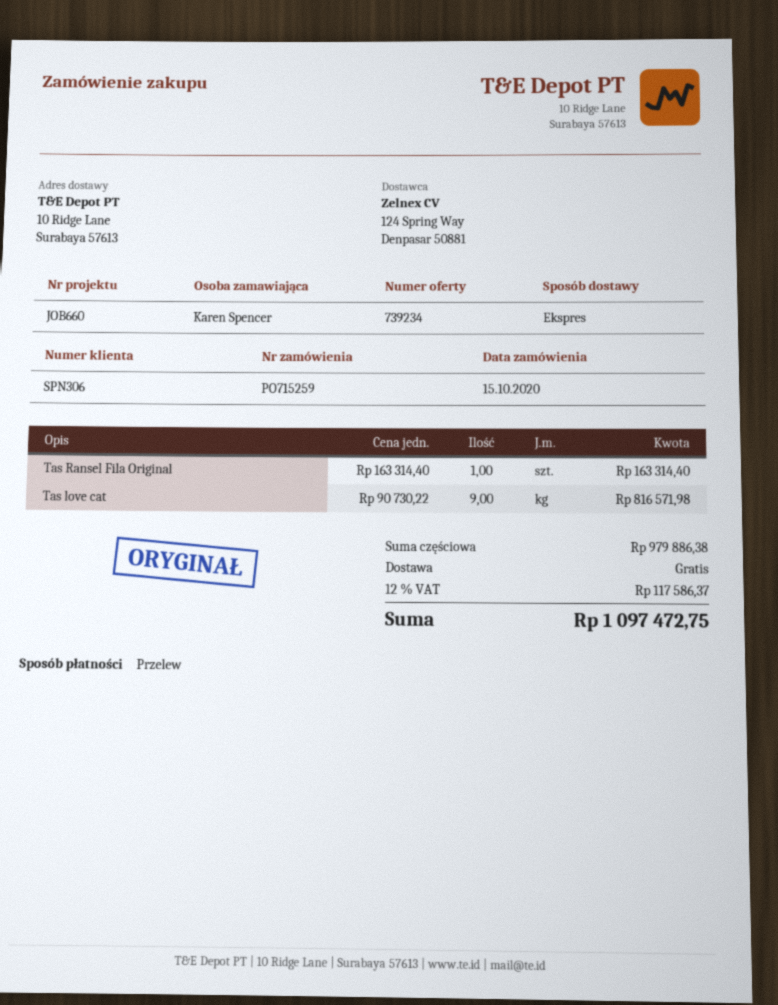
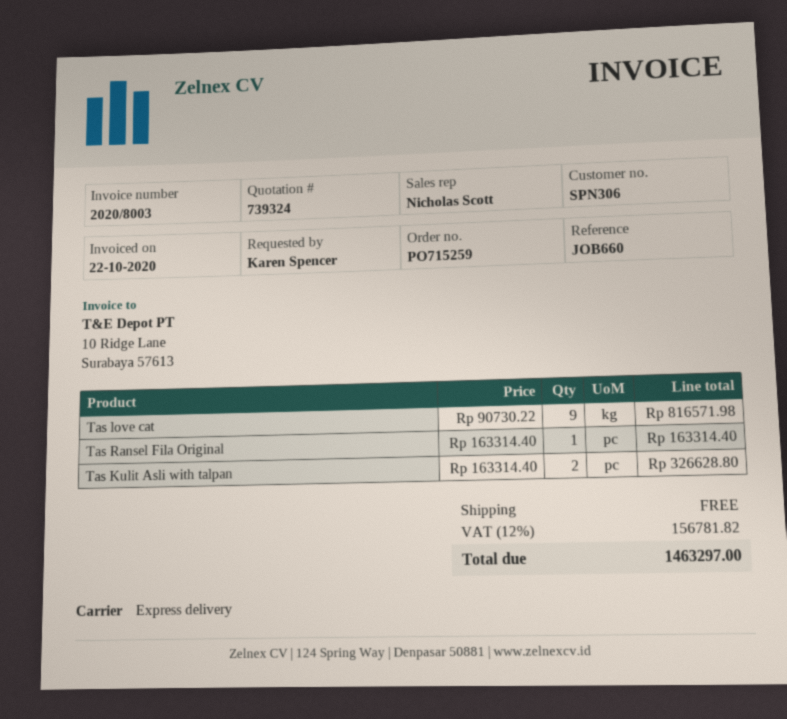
quote number: 739234 -> 739324
Tas Kulit Asli with talpan: none -> 2 x 163314.40 = 326628.80
tax: 12% = 117586.37 -> 12% = 156781.82
total: 1097472.75 -> 1463297.00

